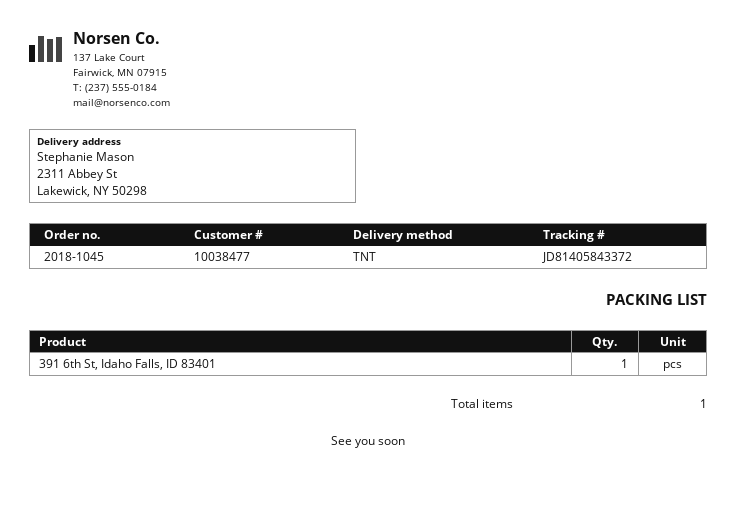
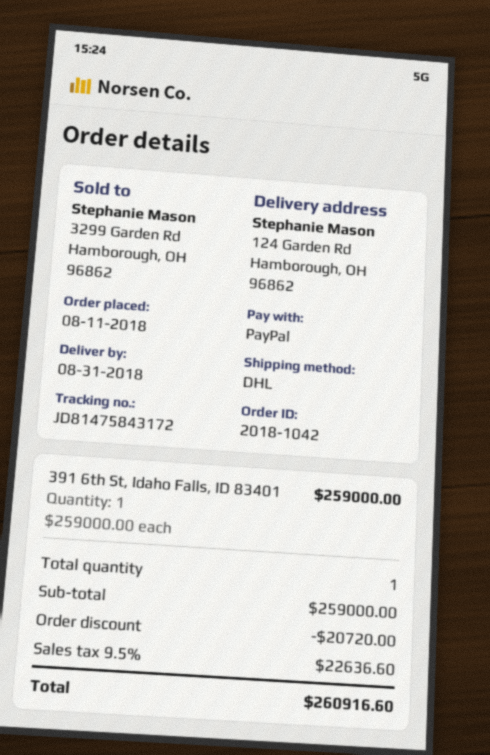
order number: 2018-1045 -> 2018-1042
shipping method: TNT -> DHL
tracking number: JD81405843372 -> JD81475843172
ship to: 2311 Abbey St, Lakewick, NY 50298 -> 124 Garden Rd, Hamborough, OH 96862

